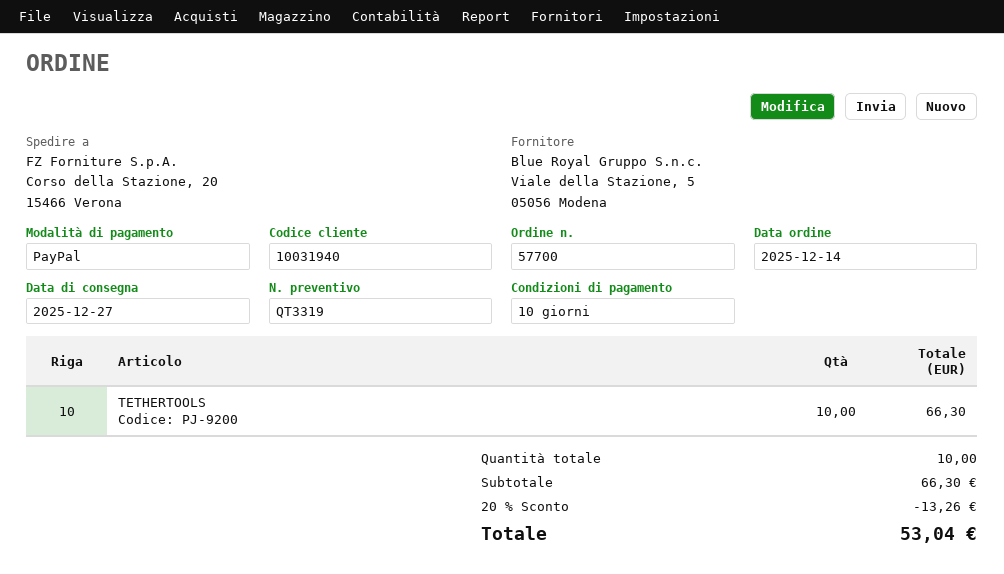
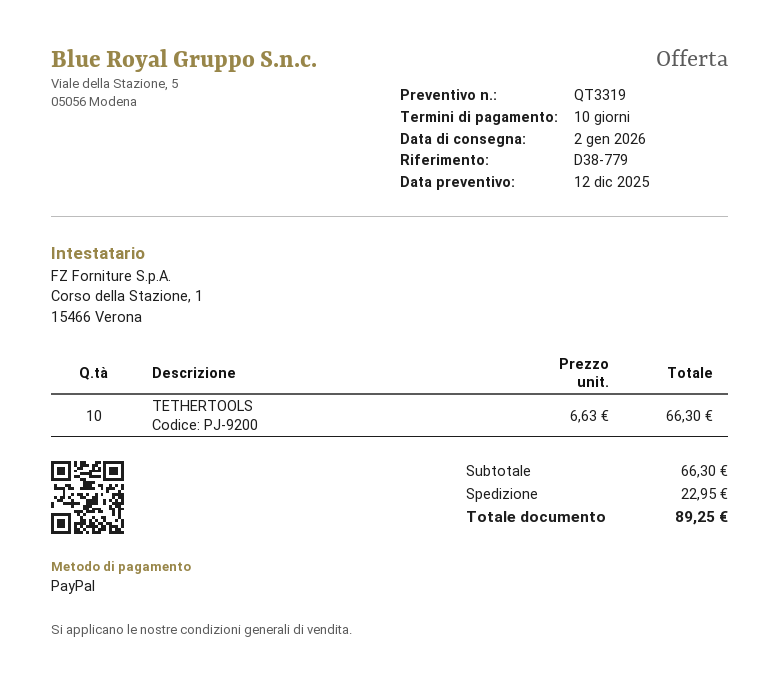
delivery date: 2025-12-27 -> 2026-01-02
discount: 20% = 13.26 -> none
shipping: none -> 22.95
total: 53.04 -> 89.25

